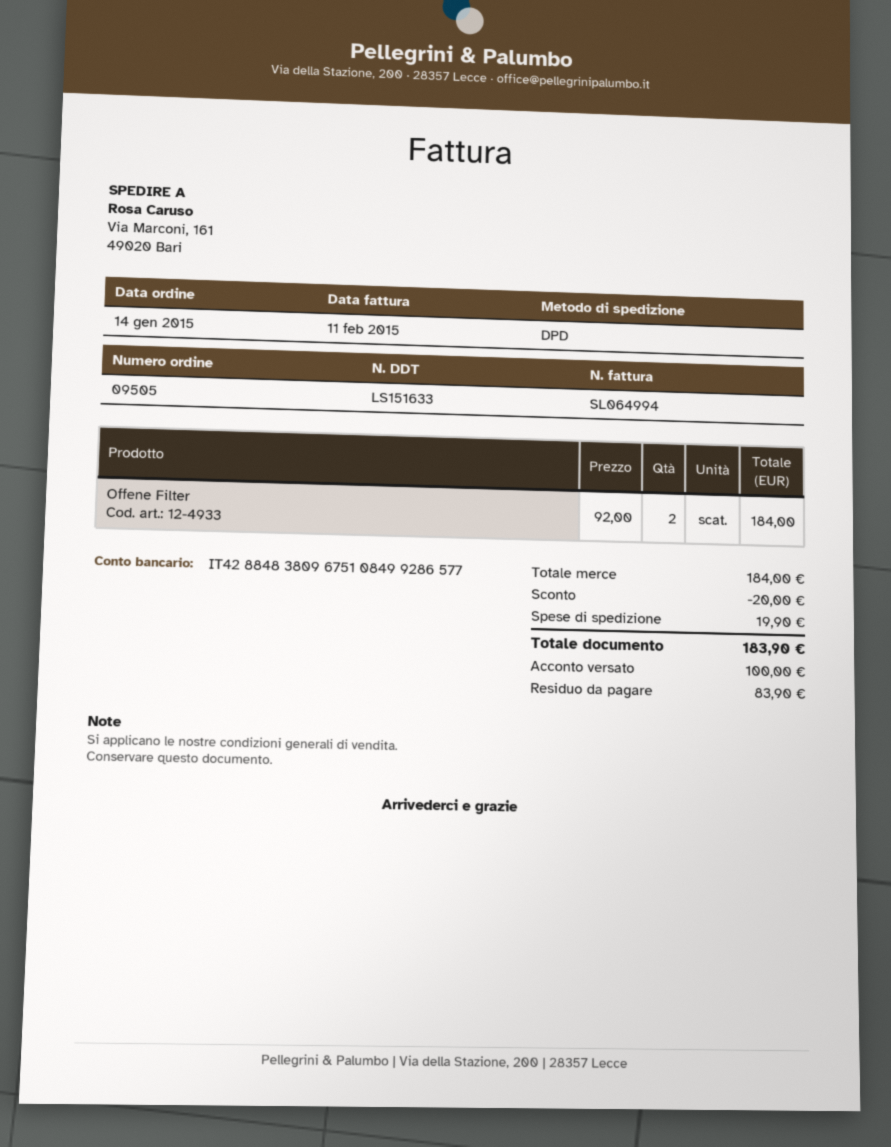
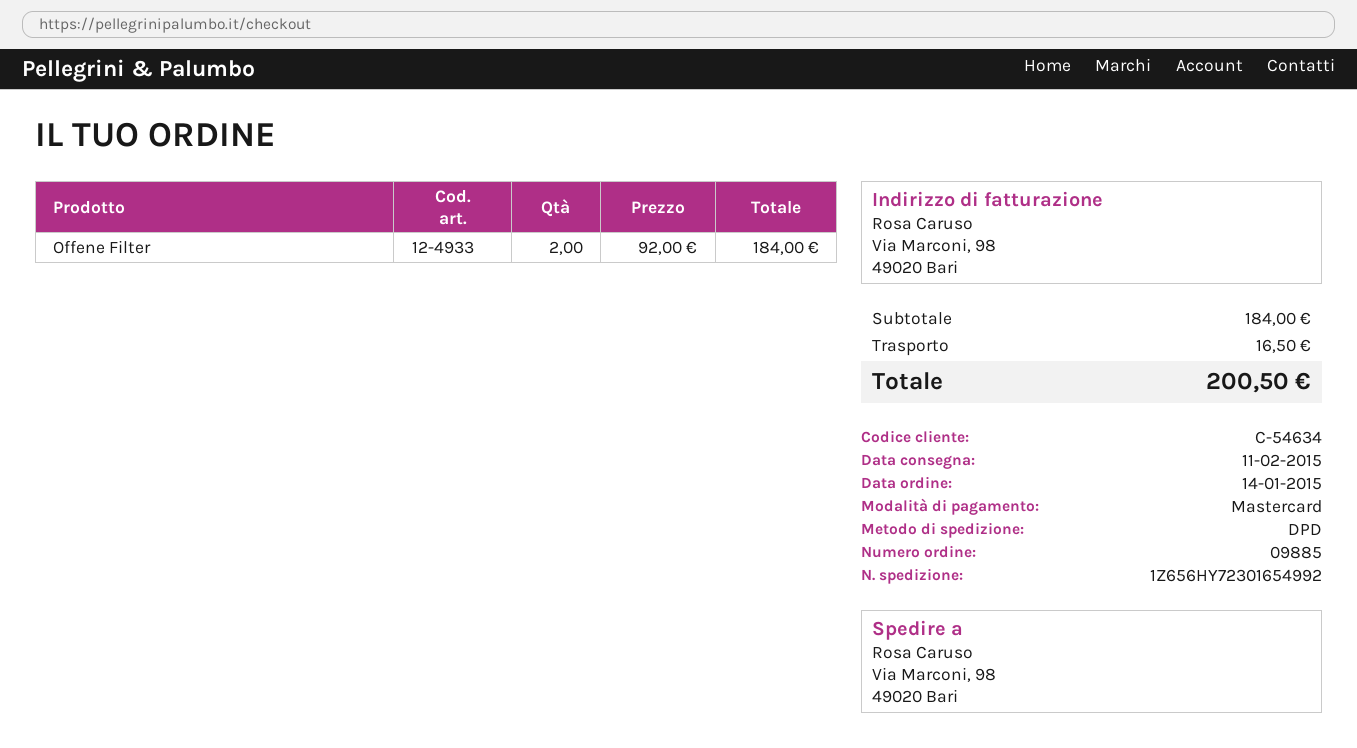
order number: 09505 -> 09885
ship to: Via Marconi, 161, 49020 Bari -> Via Marconi, 98, 49020 Bari
discount: 20.00 -> none
shipping: 19.90 -> 16.50
total: 183.90 -> 200.50

